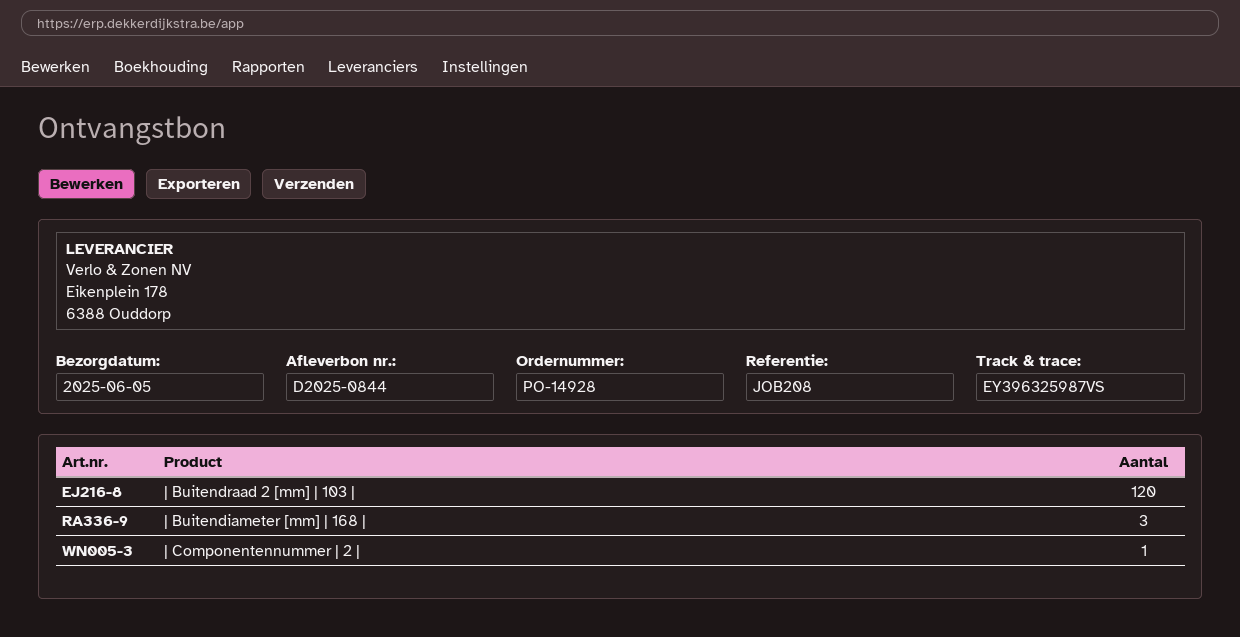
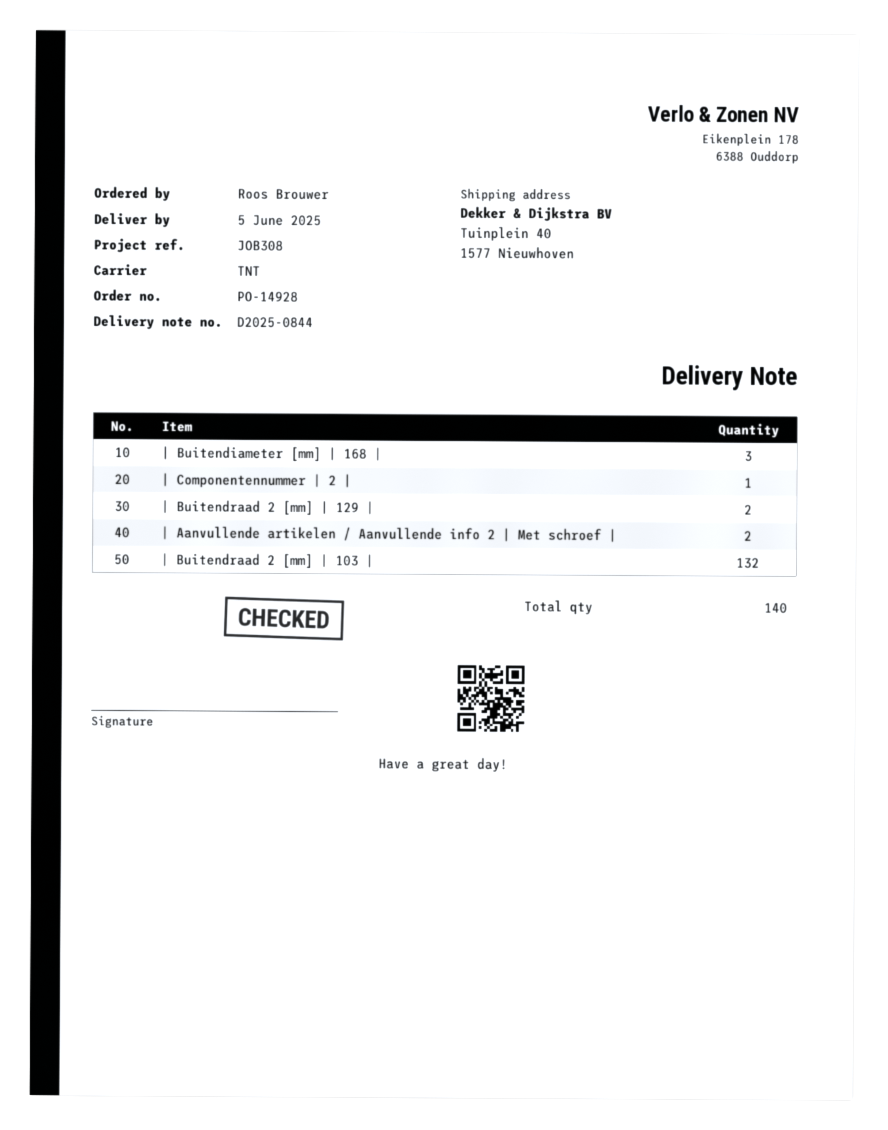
reference: JOB208 -> JOB308
| Buitendraad 2 [mm] | 103 |: 120 -> 132
| Buitendraad 2 [mm] | 129 |: none -> 2
| Aanvullende artikelen / Aanvullende info 2 | Met schroef |: none -> 2

